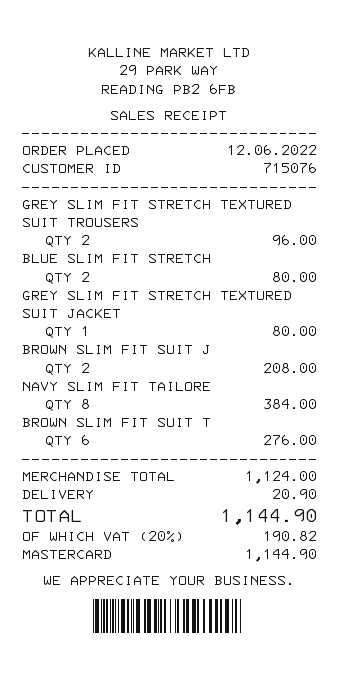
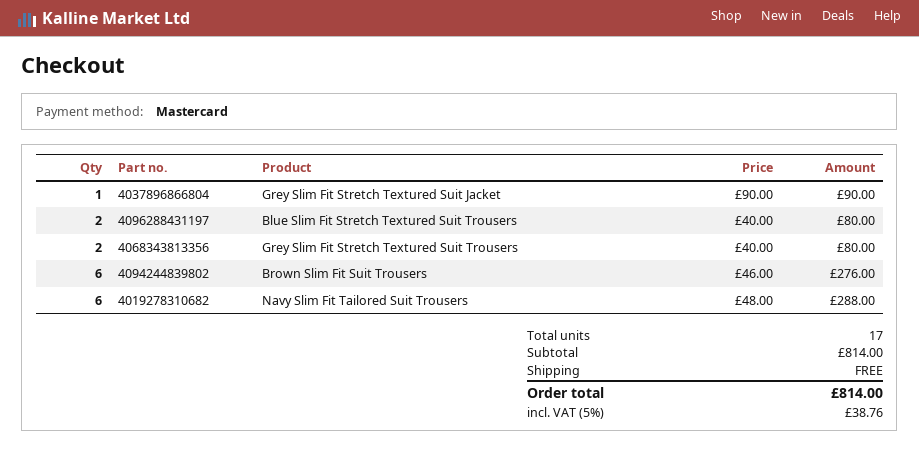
GREY SLIM FIT STRETCH TEXTURED SUIT TROUSERS: 2 for 96.00 -> 2 for 80.00
GREY SLIM FIT STRETCH TEXTURED SUIT JACKET: 1 for 80.00 -> 1 for 90.00
BROWN SLIM FIT SUIT J: 2 for 208.00 -> none
NAVY SLIM FIT TAILORE: 8 for 384.00 -> 6 for 288.00
subtotal: 1124.00 -> 814.00
shipping: 20.90 -> 0.00
tax: 20% = 190.82 -> 5% = 38.76
total: 1144.90 -> 814.00

